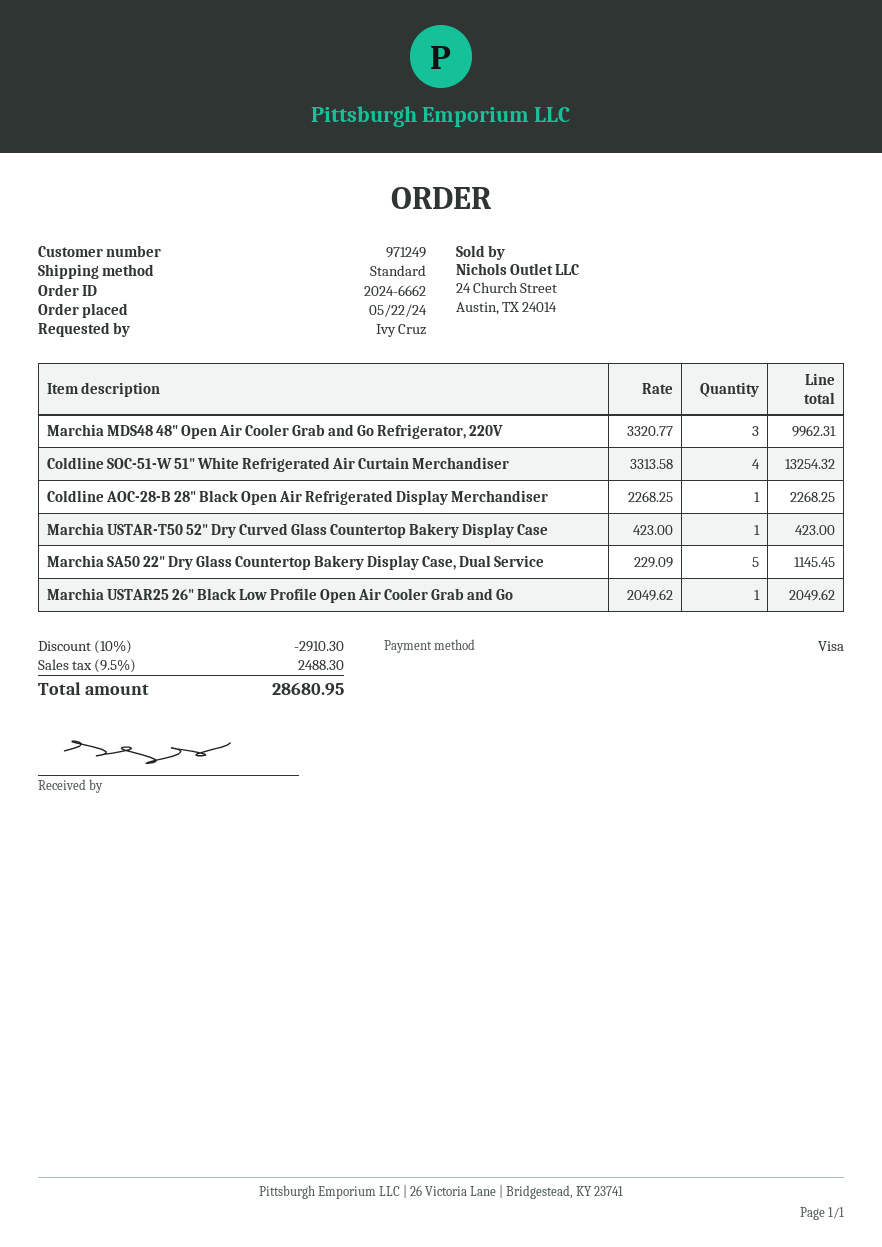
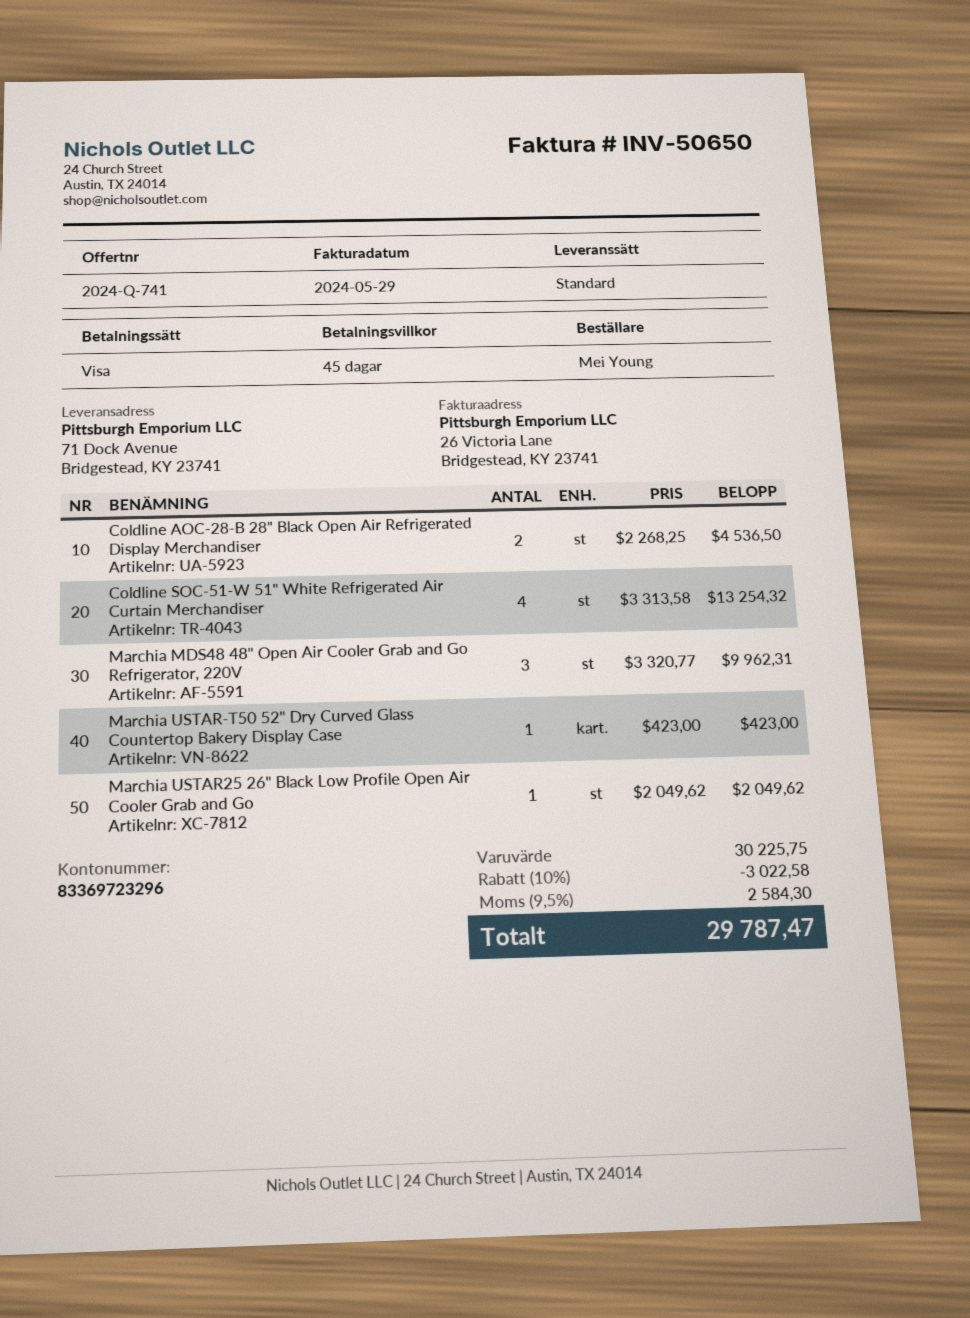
ordered by: Ivy Cruz -> Mei Young
Coldline AOC-28-B 28" Black Open Air Refrigerated Display Merchandiser: 1 x 2268.25 = 2268.25 -> 2 x 2268.25 = 4536.50
Marchia SA50 22" Dry Glass Countertop Bakery Display Case, Dual Service: 5 x 229.09 = 1145.45 -> none
discount: 10% = 2910.30 -> 10% = 3022.58
tax: 9.5% = 2488.30 -> 9.5% = 2584.30
total: 28680.95 -> 29787.47

